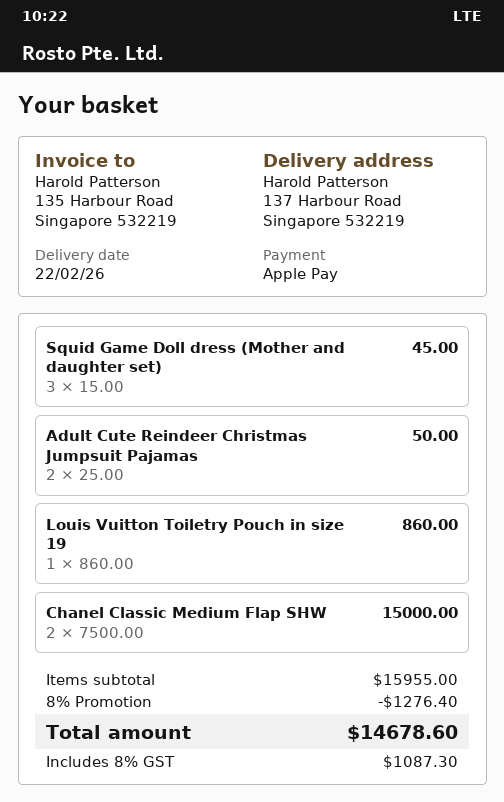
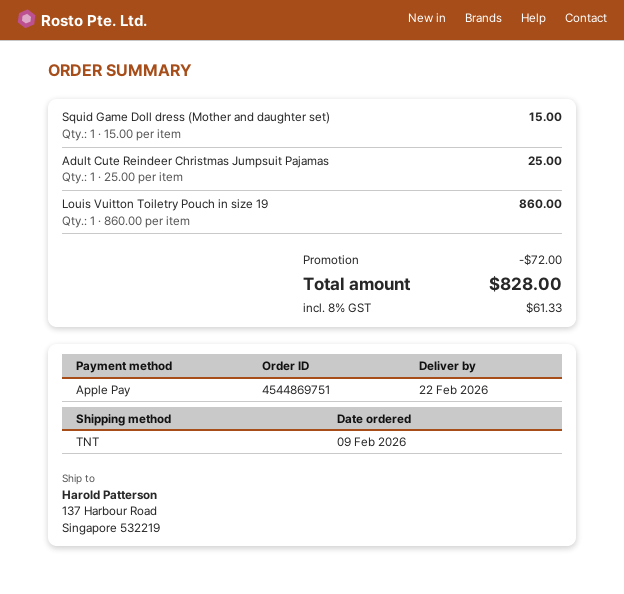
Squid Game Doll dress (Mother and daughter set): 3 x 15.00 = 45.00 -> 1 x 15.00 = 15.00
Adult Cute Reindeer Christmas Jumpsuit Pajamas: 2 x 25.00 = 50.00 -> 1 x 25.00 = 25.00
Chanel Classic Medium Flap SHW: 2 x 7500.00 = 15000.00 -> none
discount: 1276.40 -> 72.00
tax: 8% = 1087.30 -> 8% = 61.33
total: 14678.60 -> 828.00

